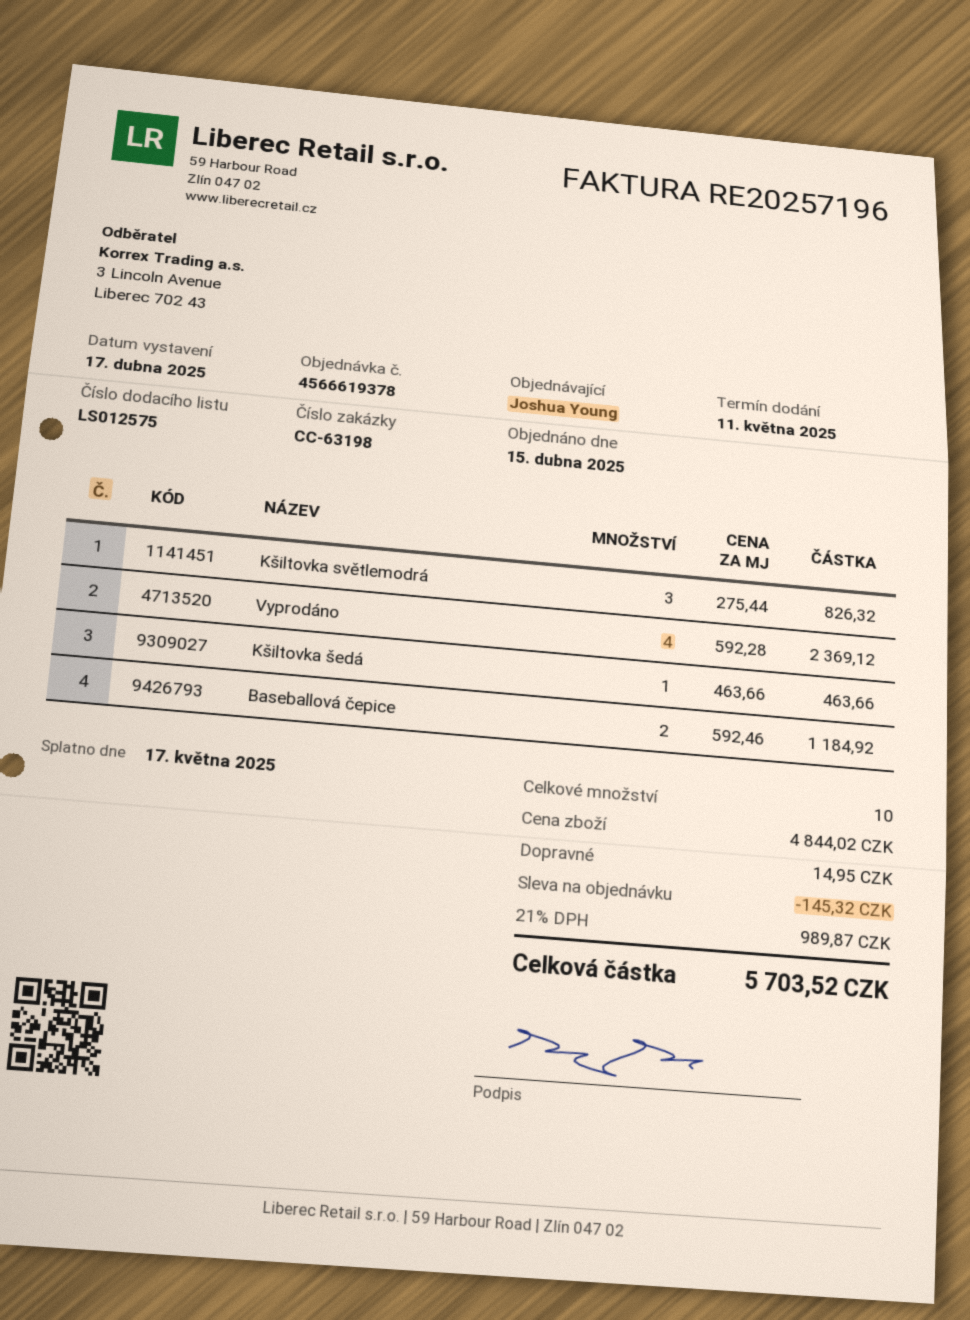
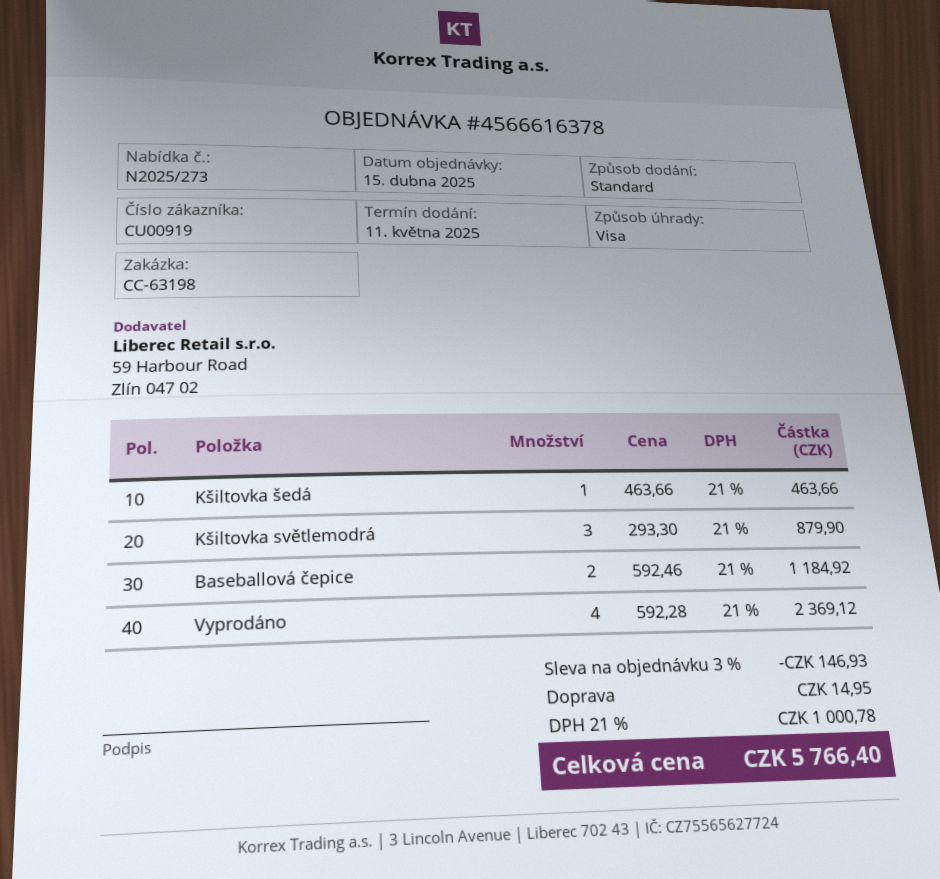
order number: 4566619378 -> 4566616378
Kšiltovka světlemodrá: 3 x 275.44 = 826.32 -> 3 x 293.30 = 879.90
discount: 145.32 -> 146.93
tax: 21% = 989.87 -> 21% = 1000.78
total: 5703.52 -> 5766.40

